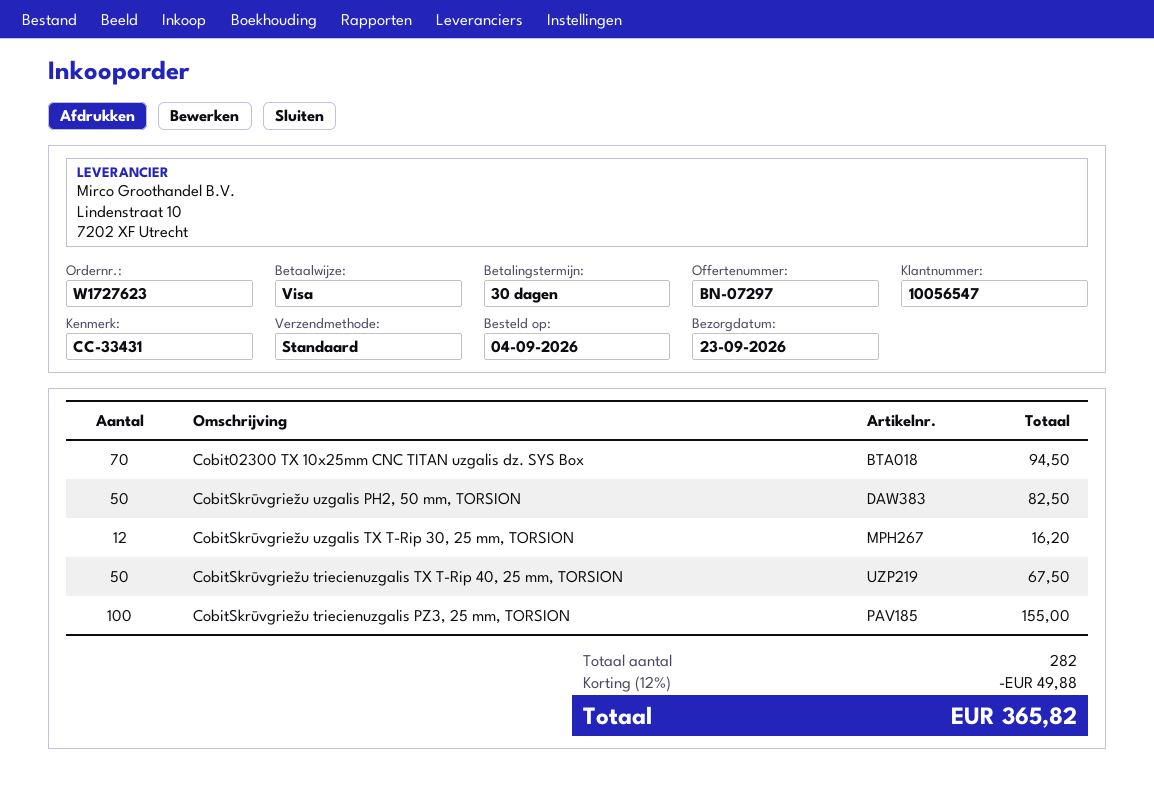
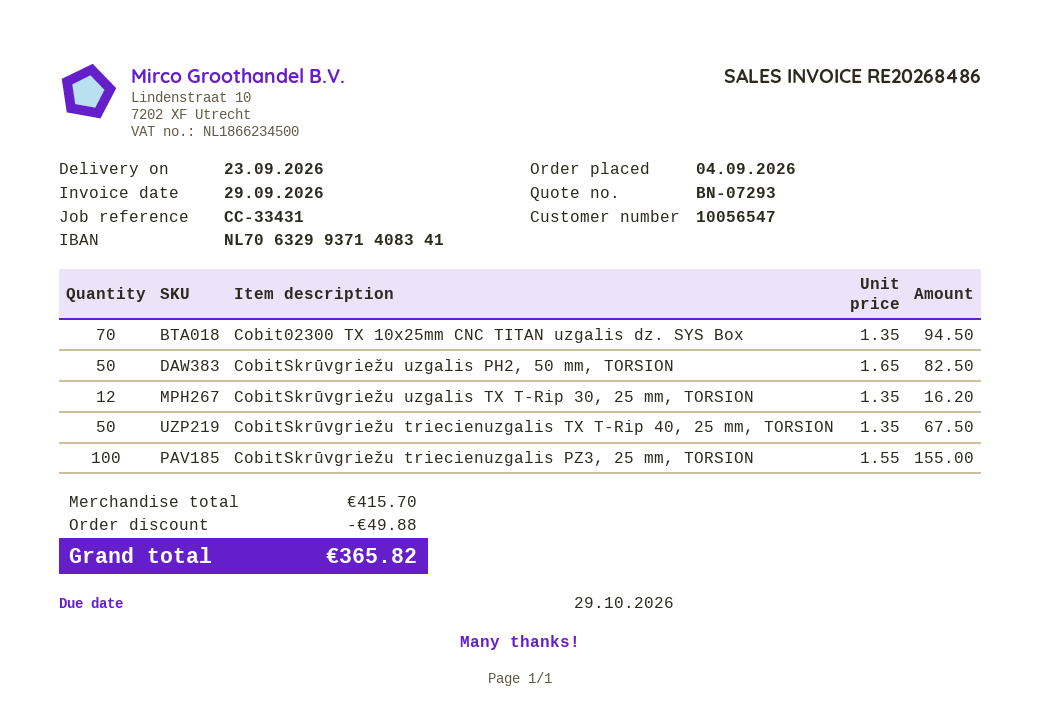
quote number: BN-07297 -> BN-07293

